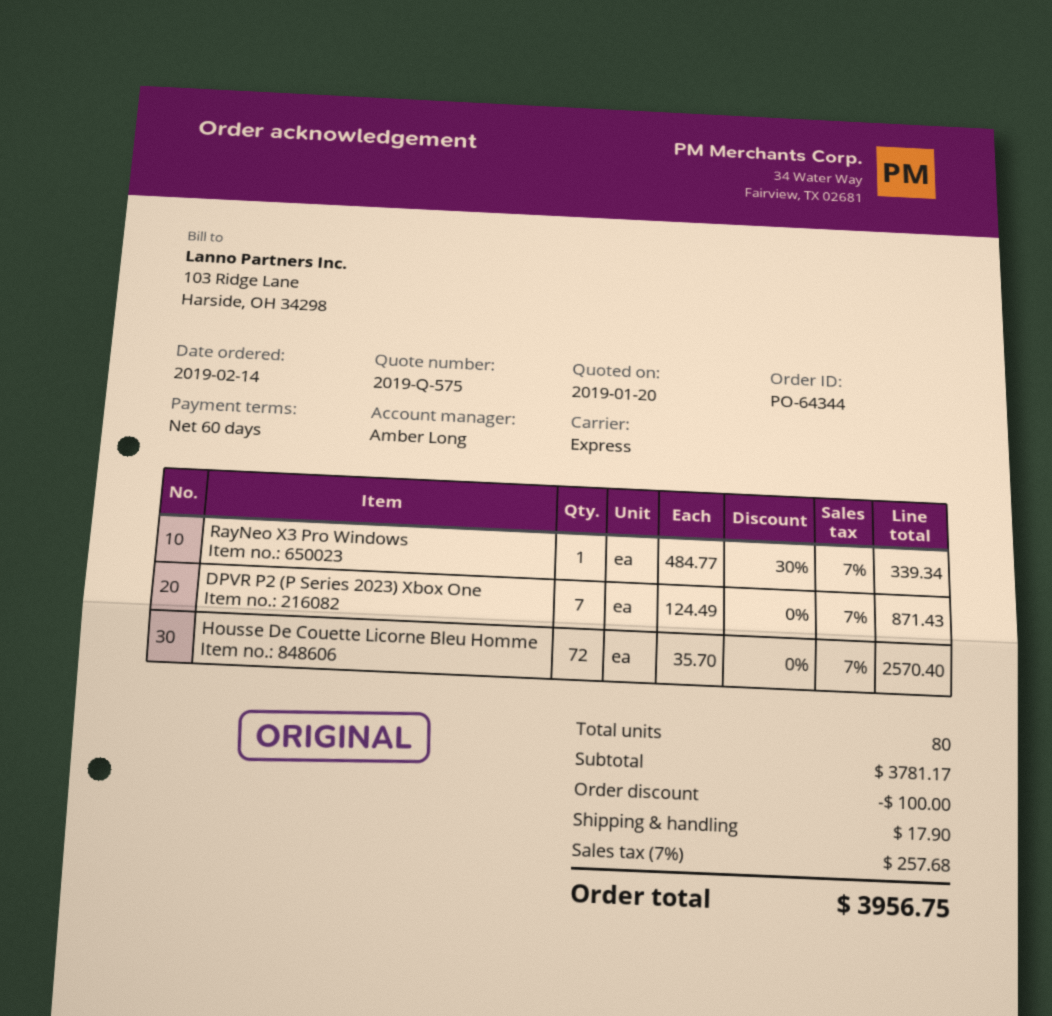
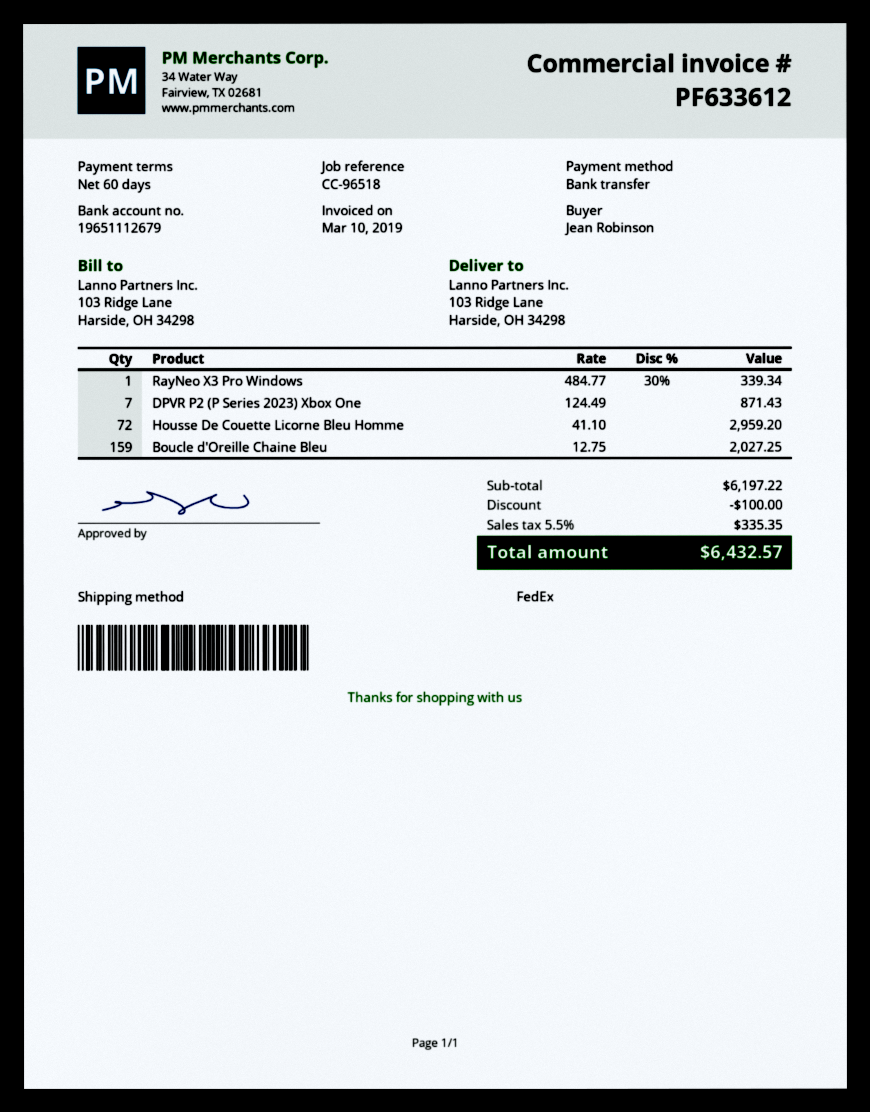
shipping method: express -> FedEx
Housse De Couette Licorne Bleu Homme: 72 x 35.70 = 2570.40 -> 72 x 41.10 = 2959.20
Boucle d'Oreille Chaine Bleu: none -> 159 x 12.75 = 2027.25
subtotal: 3781.17 -> 6197.22
shipping: 17.90 -> none
tax: 7% = 257.68 -> 5.5% = 335.35
total: 3956.75 -> 6432.57

